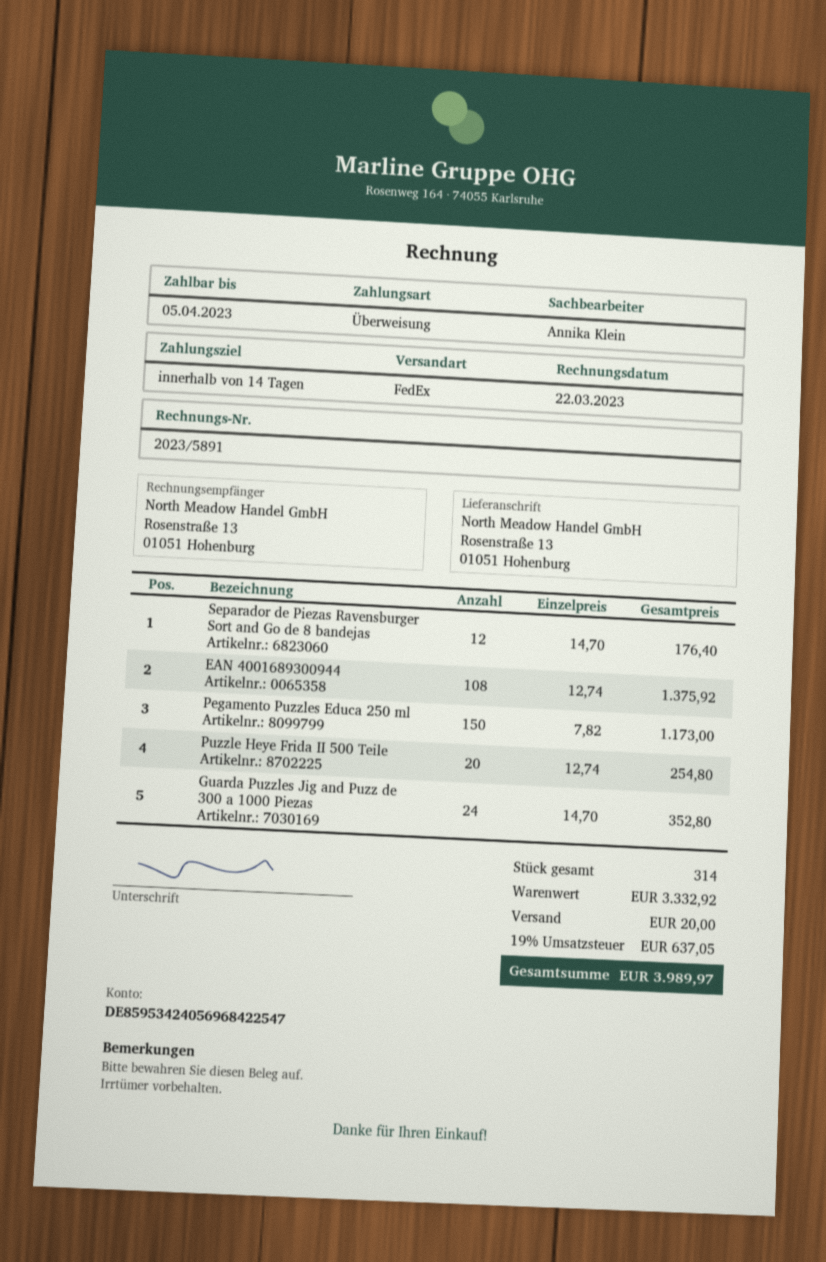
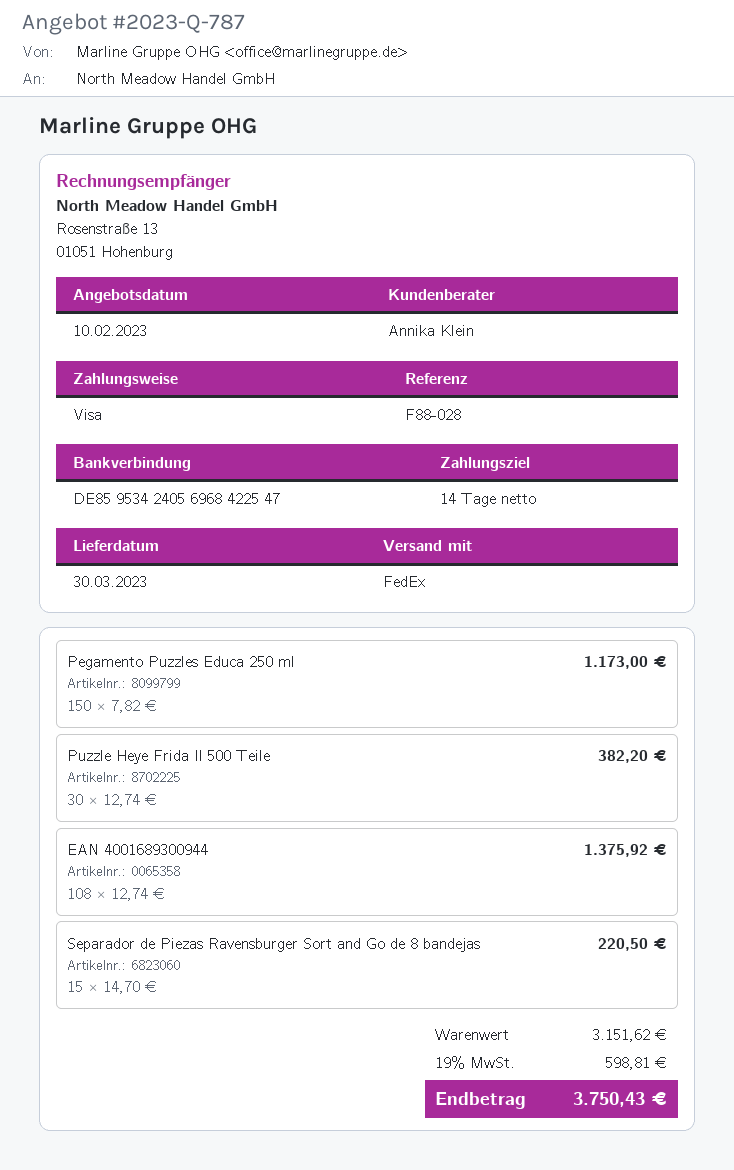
payment method: bank transfer -> Visa
Separador de Piezas Ravensburger Sort and Go de 8 bandejas: 12 x 14.70 = 176.40 -> 15 x 14.70 = 220.50
Puzzle Heye Frida II 500 Teile: 20 x 12.74 = 254.80 -> 30 x 12.74 = 382.20
Guarda Puzzles Jig and Puzz de 300 a 1000 Piezas: 24 x 14.70 = 352.80 -> none
subtotal: 3332.92 -> 3151.62
shipping: 20.00 -> none
tax: 19% = 637.05 -> 19% = 598.81
total: 3989.97 -> 3750.43

